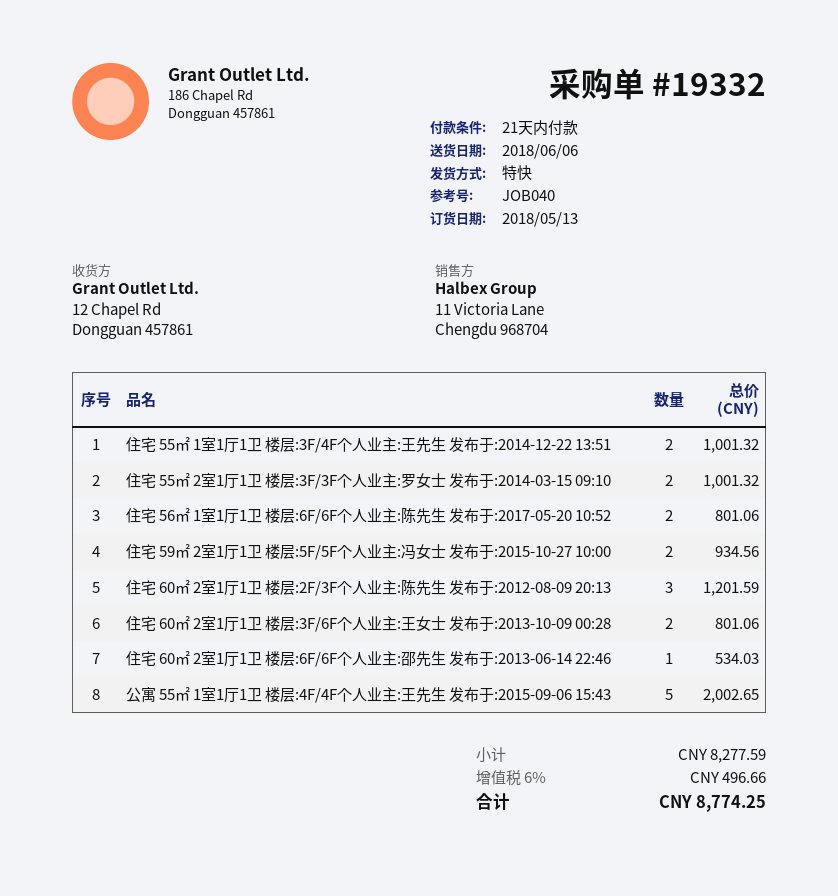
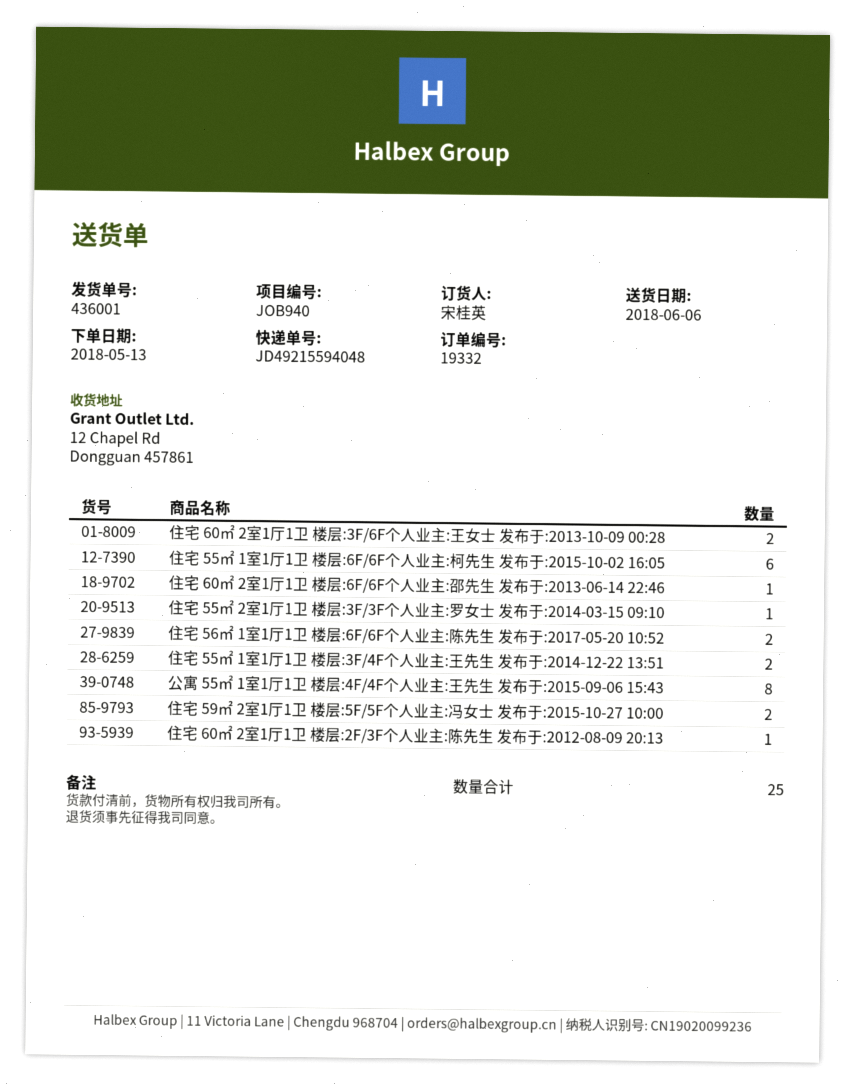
reference: JOB040 -> JOB940
住宅 55㎡ 2室1厅1卫 楼层:3F/3F个人业主:罗女士 发布于:2014-03-15 09:10: 2 -> 1
住宅 60㎡ 2室1厅1卫 楼层:2F/3F个人业主:陈先生 发布于:2012-08-09 20:13: 3 -> 1
公寓 55㎡ 1室1厅1卫 楼层:4F/4F个人业主:王先生 发布于:2015-09-06 15:43: 5 -> 8
住宅 55㎡ 1室1厅1卫 楼层:6F/6F个人业主:柯先生 发布于:2015-10-02 16:05: none -> 6

